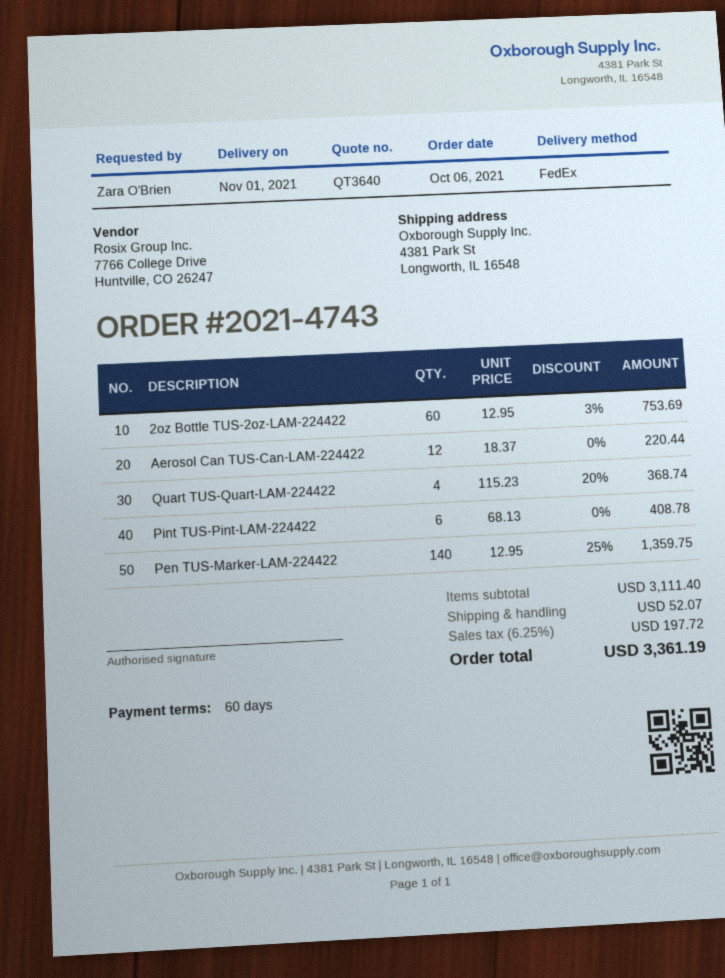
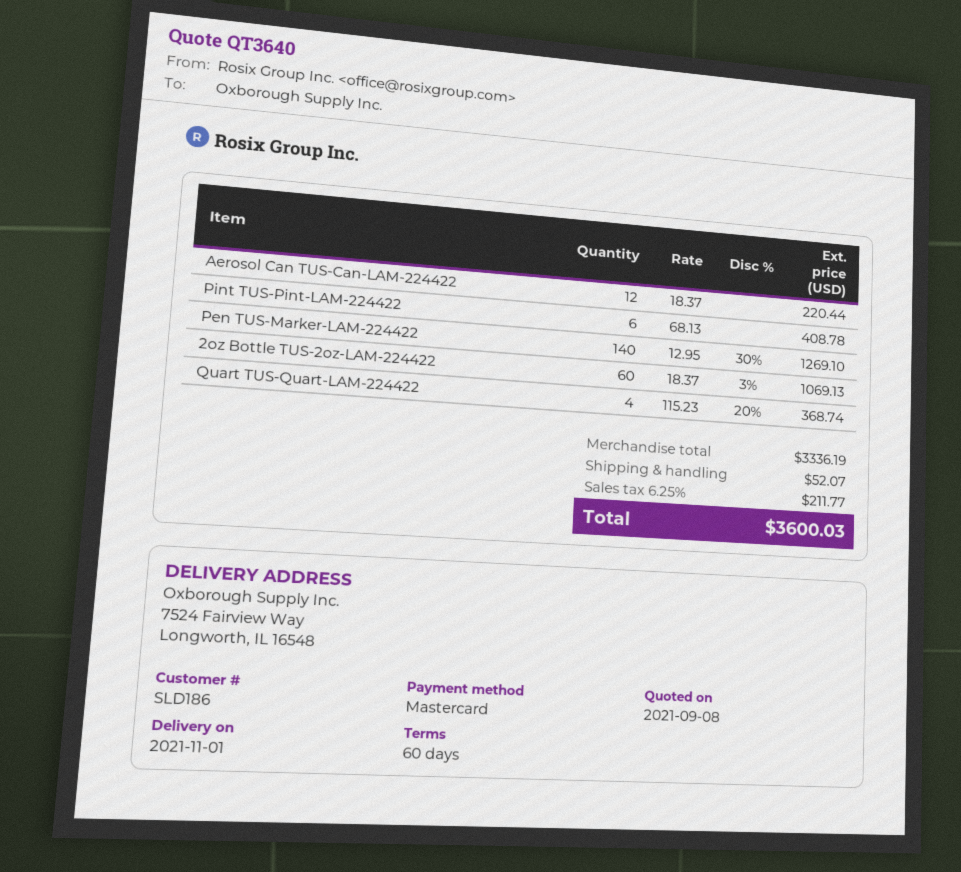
ship to: 4381 Park St, Longworth, IL 16548 -> 7524 Fairview Way, Longworth, IL 16548
2oz Bottle TUS-2oz-LAM-224422: 60 x 12.95 - 3% = 753.69 -> 60 x 18.37 - 3% = 1069.13
Pen TUS-Marker-LAM-224422: 140 x 12.95 - 25% = 1359.75 -> 140 x 12.95 - 30% = 1269.10
subtotal: 3111.40 -> 3336.19
tax: 6.25% = 197.72 -> 6.25% = 211.77
total: 3361.19 -> 3600.03

